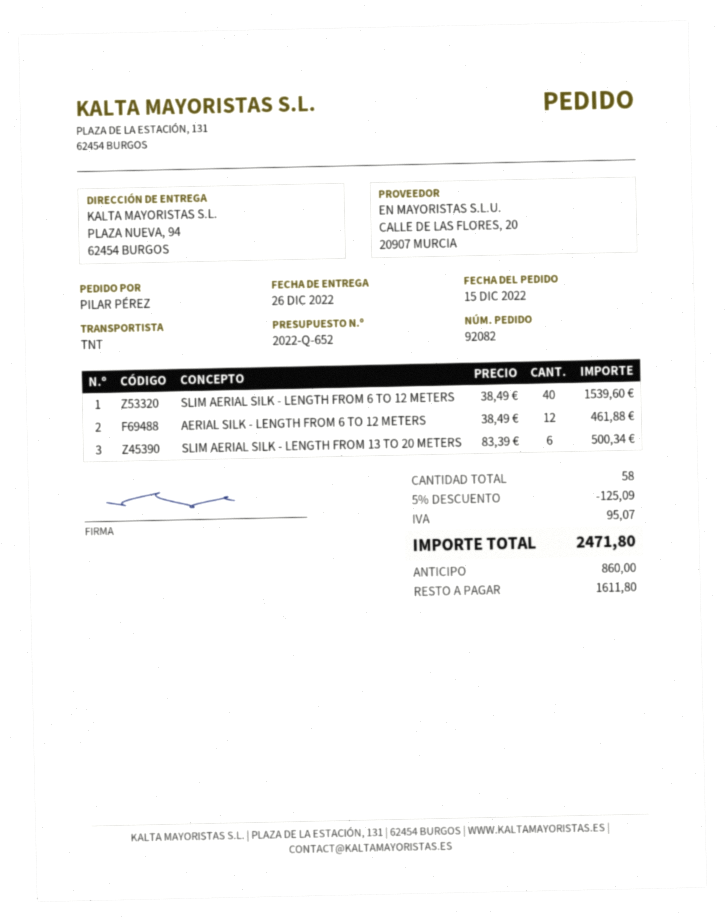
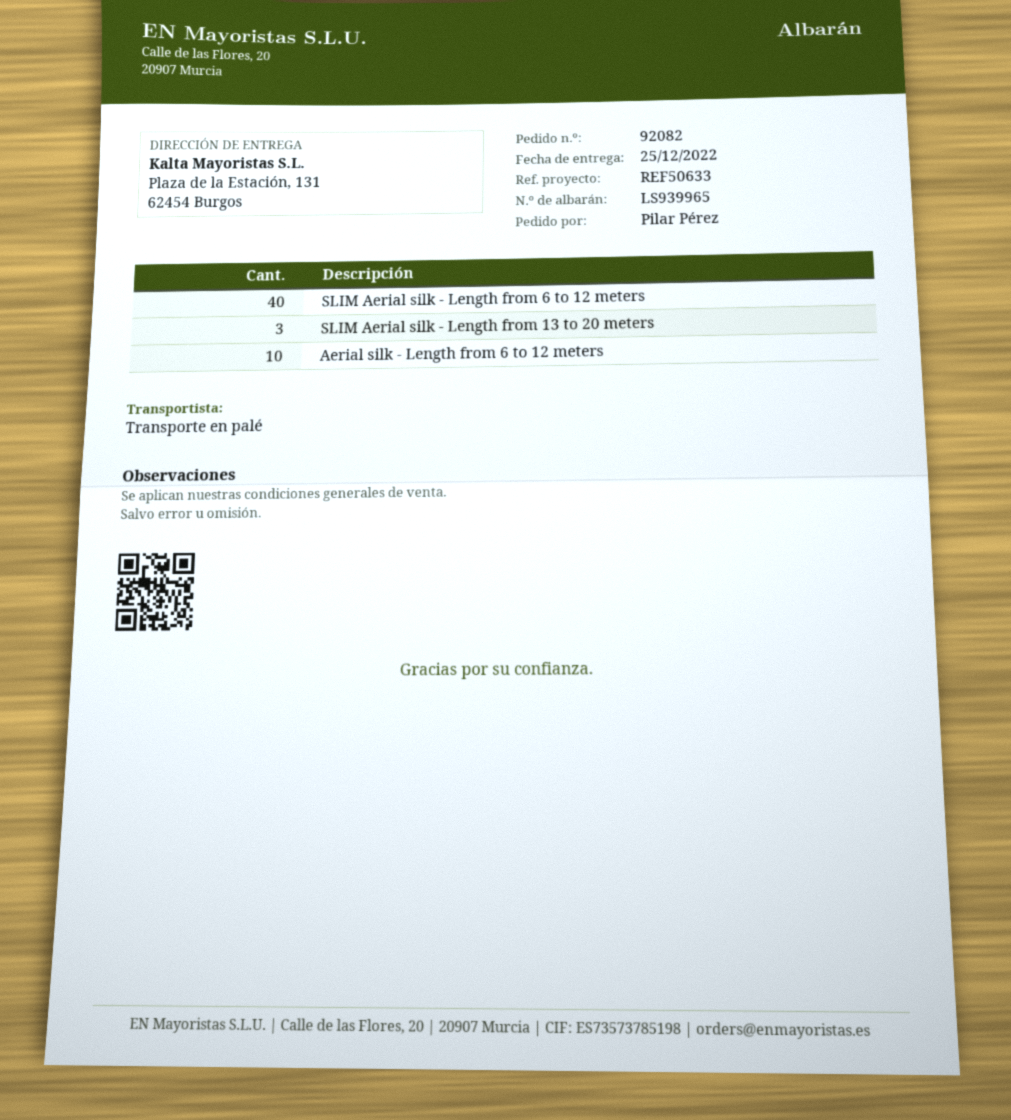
delivery date: 2022-12-26 -> 2022-12-25
shipping method: TNT -> pallet freight
ship to: PLAZA NUEVA, 94, 62454 BURGOS -> Plaza de la Estación, 131, 62454 Burgos
AERIAL SILK - LENGTH FROM 6 TO 12 METERS: 12 -> 10
SLIM AERIAL SILK - LENGTH FROM 13 TO 20 METERS: 6 -> 3

